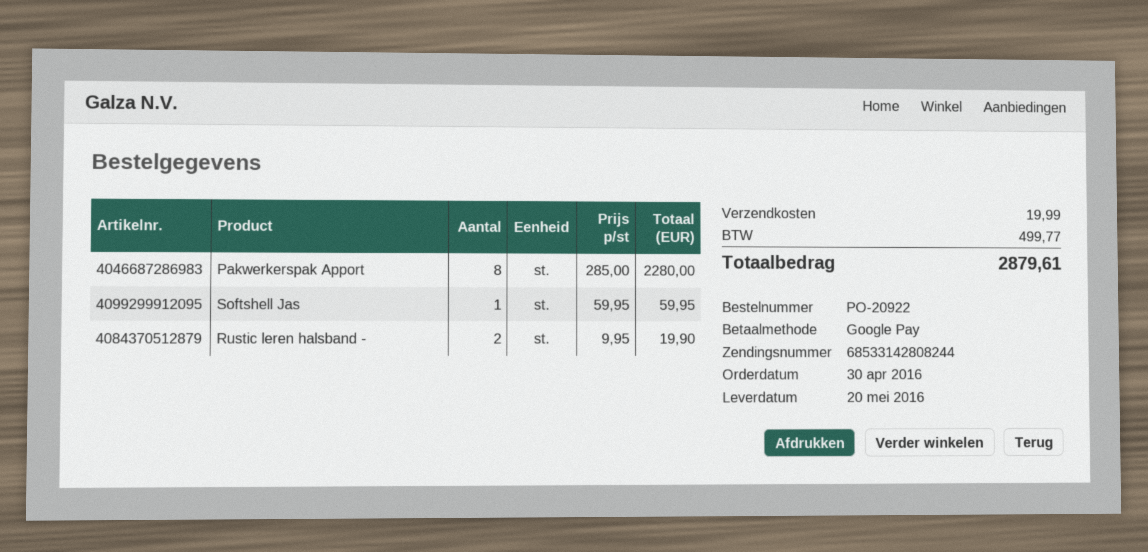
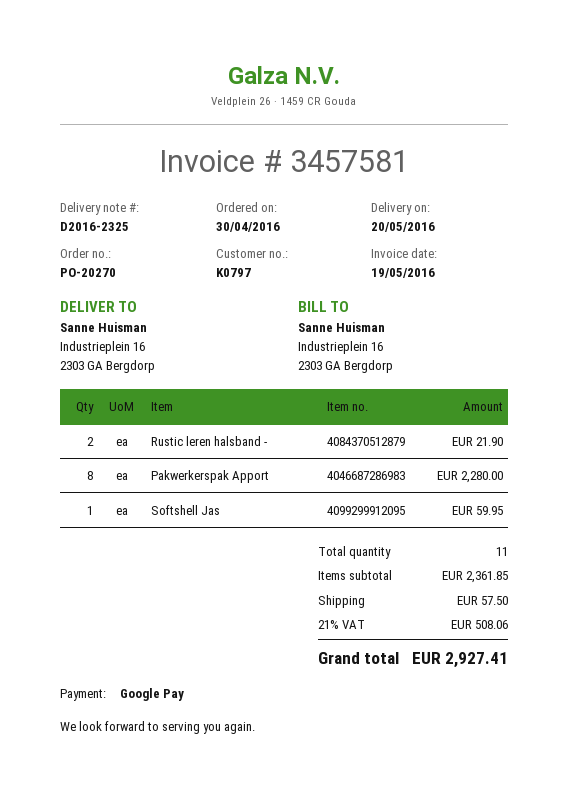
order number: PO-20922 -> PO-20270
Rustic leren halsband -: 2 for 19.90 -> 2 for 21.90
shipping: 19.99 -> 57.50
tax: 499.77 -> 508.06
total: 2879.61 -> 2927.41

